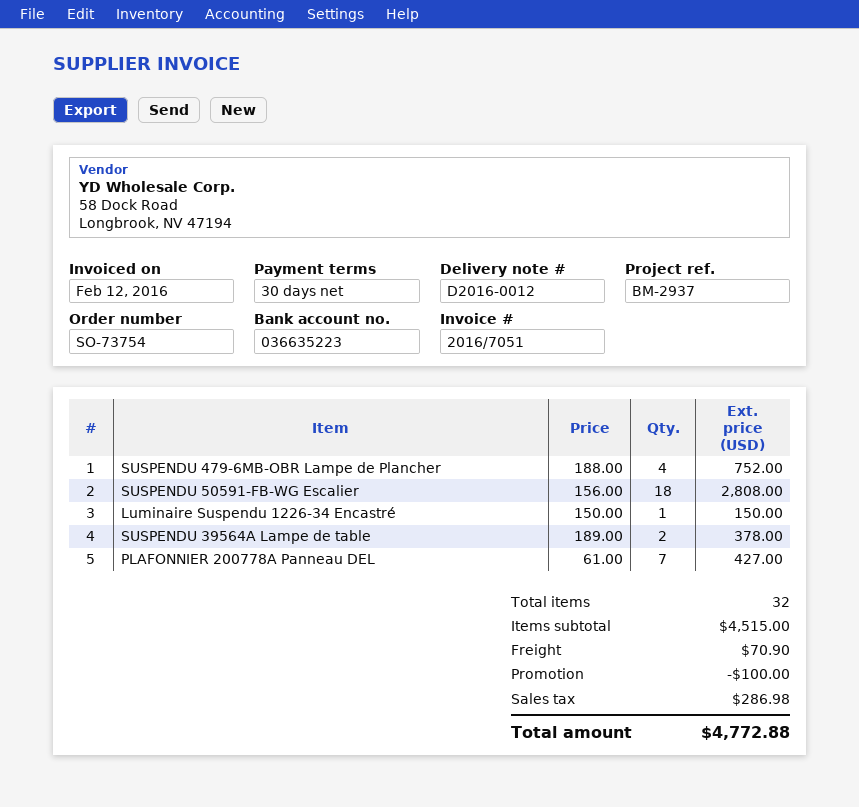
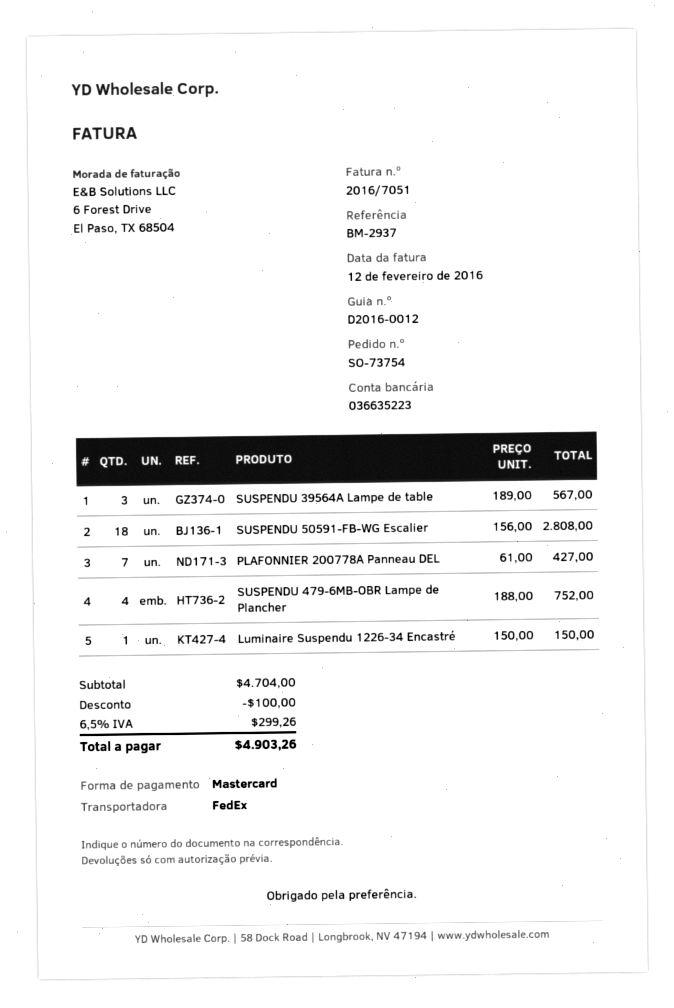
SUSPENDU 39564A Lampe de table: 2 x 189.00 = 378.00 -> 3 x 189.00 = 567.00
subtotal: 4515.00 -> 4704.00
shipping: 70.90 -> none
tax: 286.98 -> 299.26
total: 4772.88 -> 4903.26

